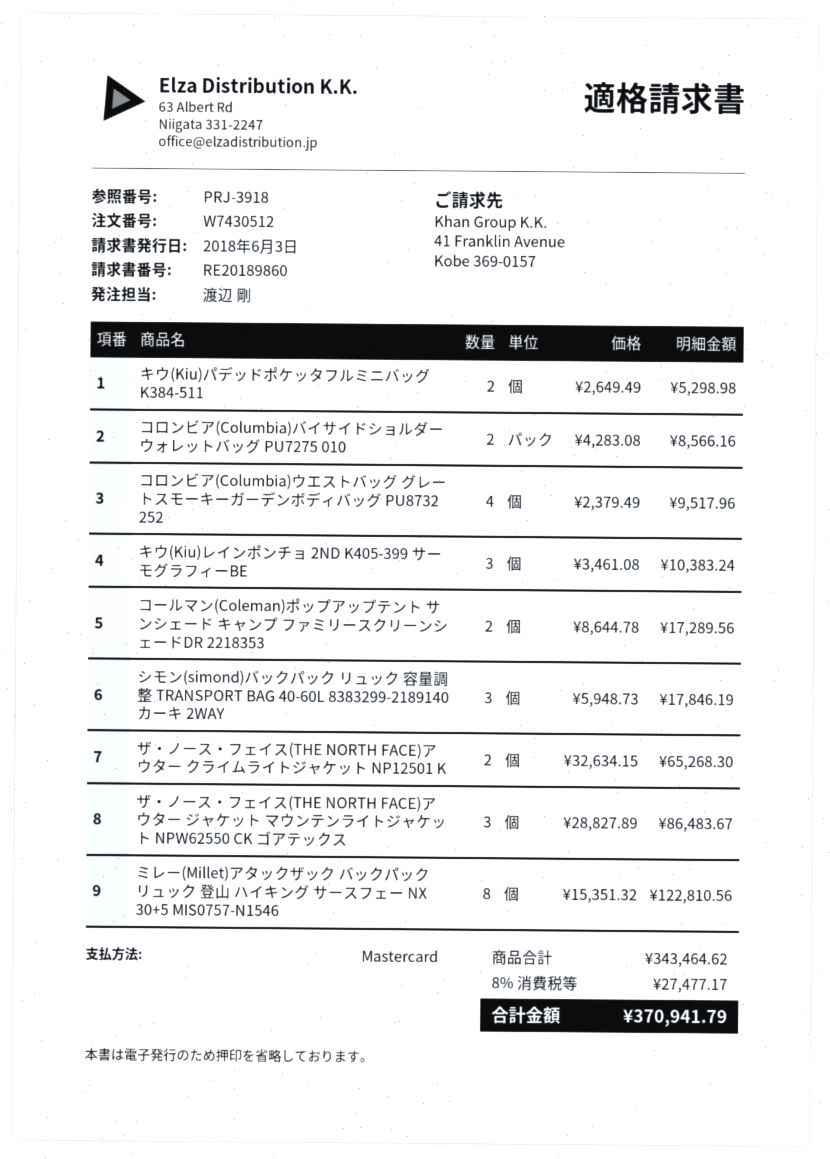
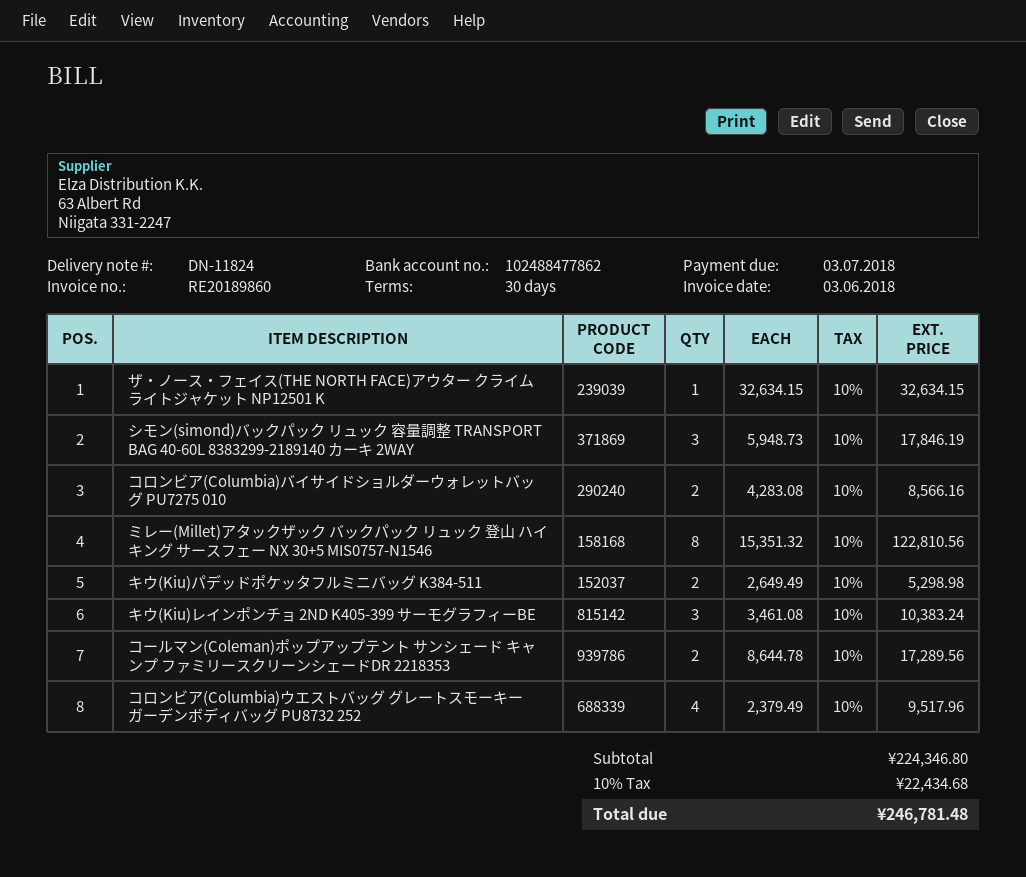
ザ・ノース・フェイス(THE NORTH FACE)アウター クライムライトジャケット NP12501 K: 2 x 32634.15 = 65268.30 -> 1 x 32634.15 = 32634.15
ザ・ノース・フェイス(THE NORTH FACE)アウター ジャケット マウンテンライトジャケット NPW62550 CK ゴアテックス: 3 x 28827.89 = 86483.67 -> none
subtotal: 343464.62 -> 224346.80
tax: 8% = 27477.17 -> 10% = 22434.68
total: 370941.79 -> 246781.48

